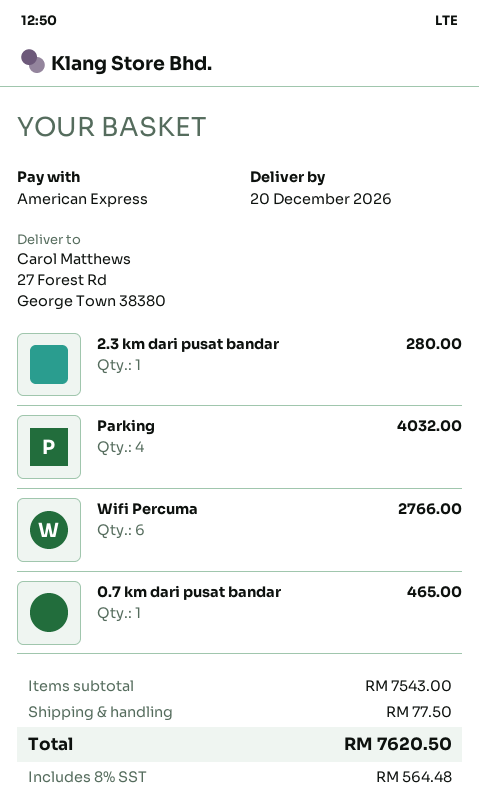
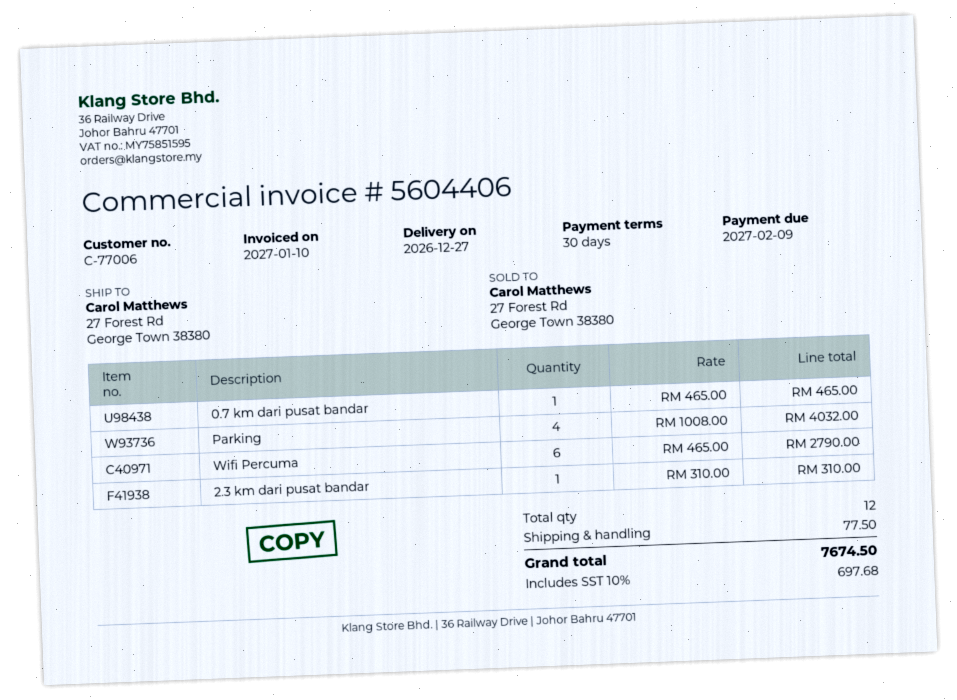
delivery date: 2026-12-20 -> 2026-12-27
2.3 km dari pusat bandar: 1 for 280.00 -> 1 for 310.00
Wifi Percuma: 6 for 2766.00 -> 6 for 2790.00
tax: 8% = 564.48 -> 10% = 697.68
total: 7620.50 -> 7674.50

